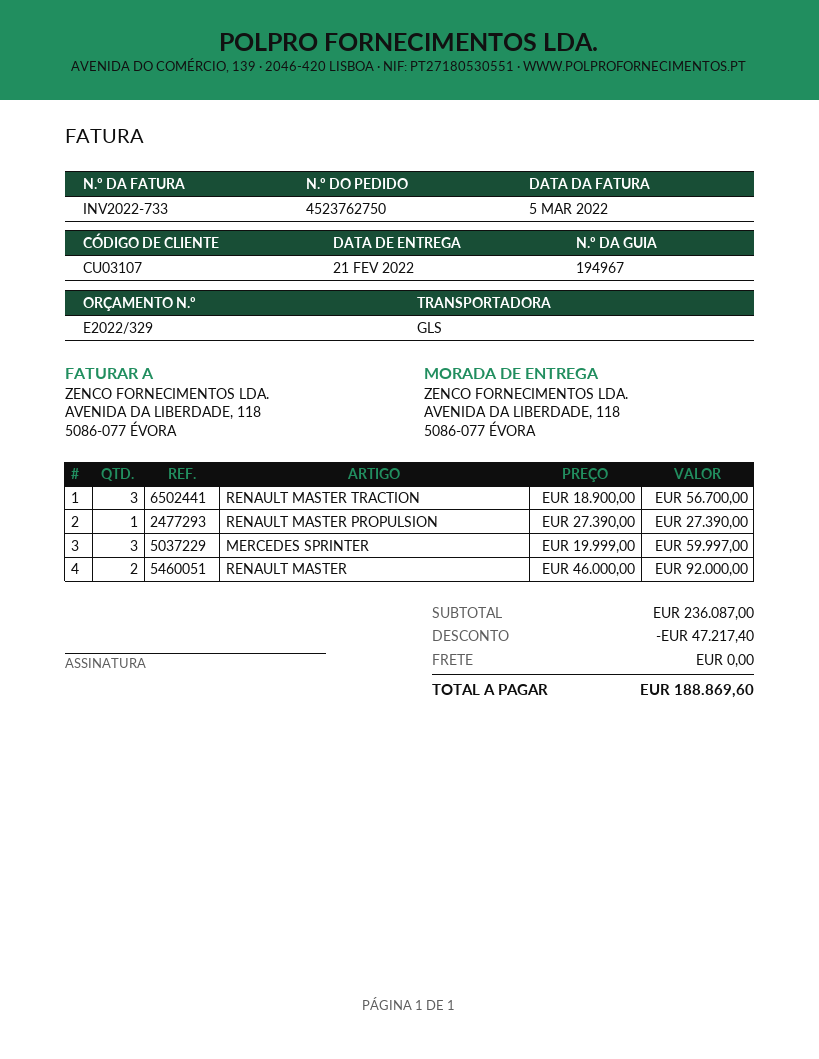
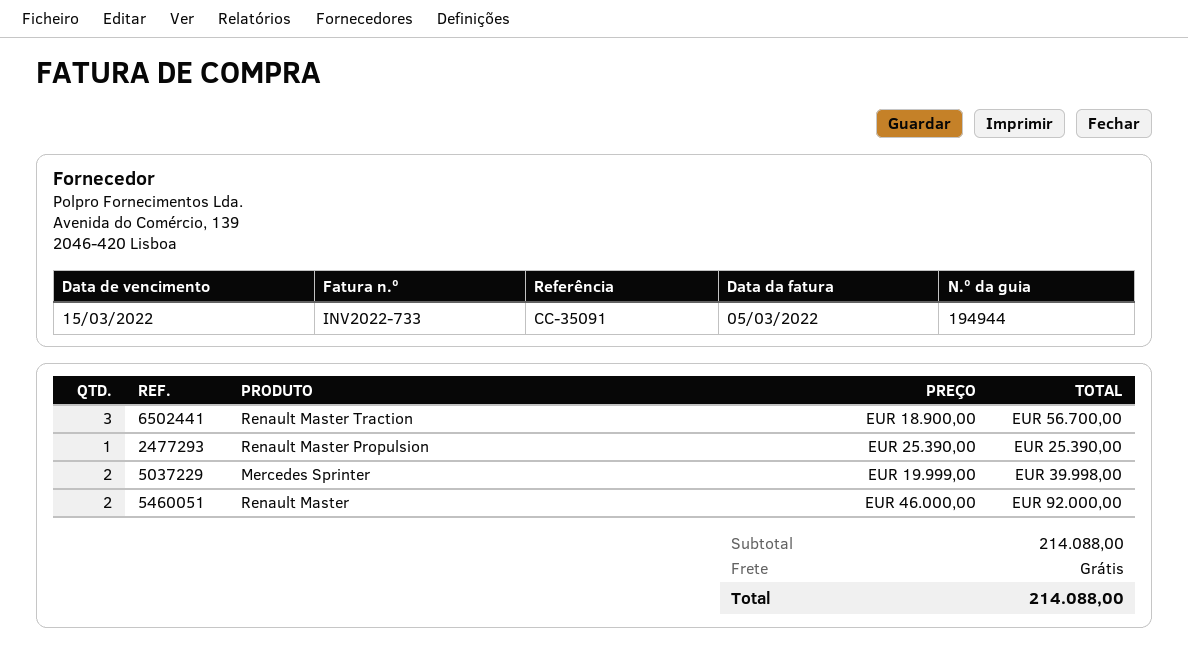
delivery note number: 194967 -> 194944
RENAULT MASTER PROPULSION: 1 x 27390.00 = 27390.00 -> 1 x 25390.00 = 25390.00
MERCEDES SPRINTER: 3 x 19999.00 = 59997.00 -> 2 x 19999.00 = 39998.00
subtotal: 236087.00 -> 214088.00
discount: 47217.40 -> none
total: 188869.60 -> 214088.00

